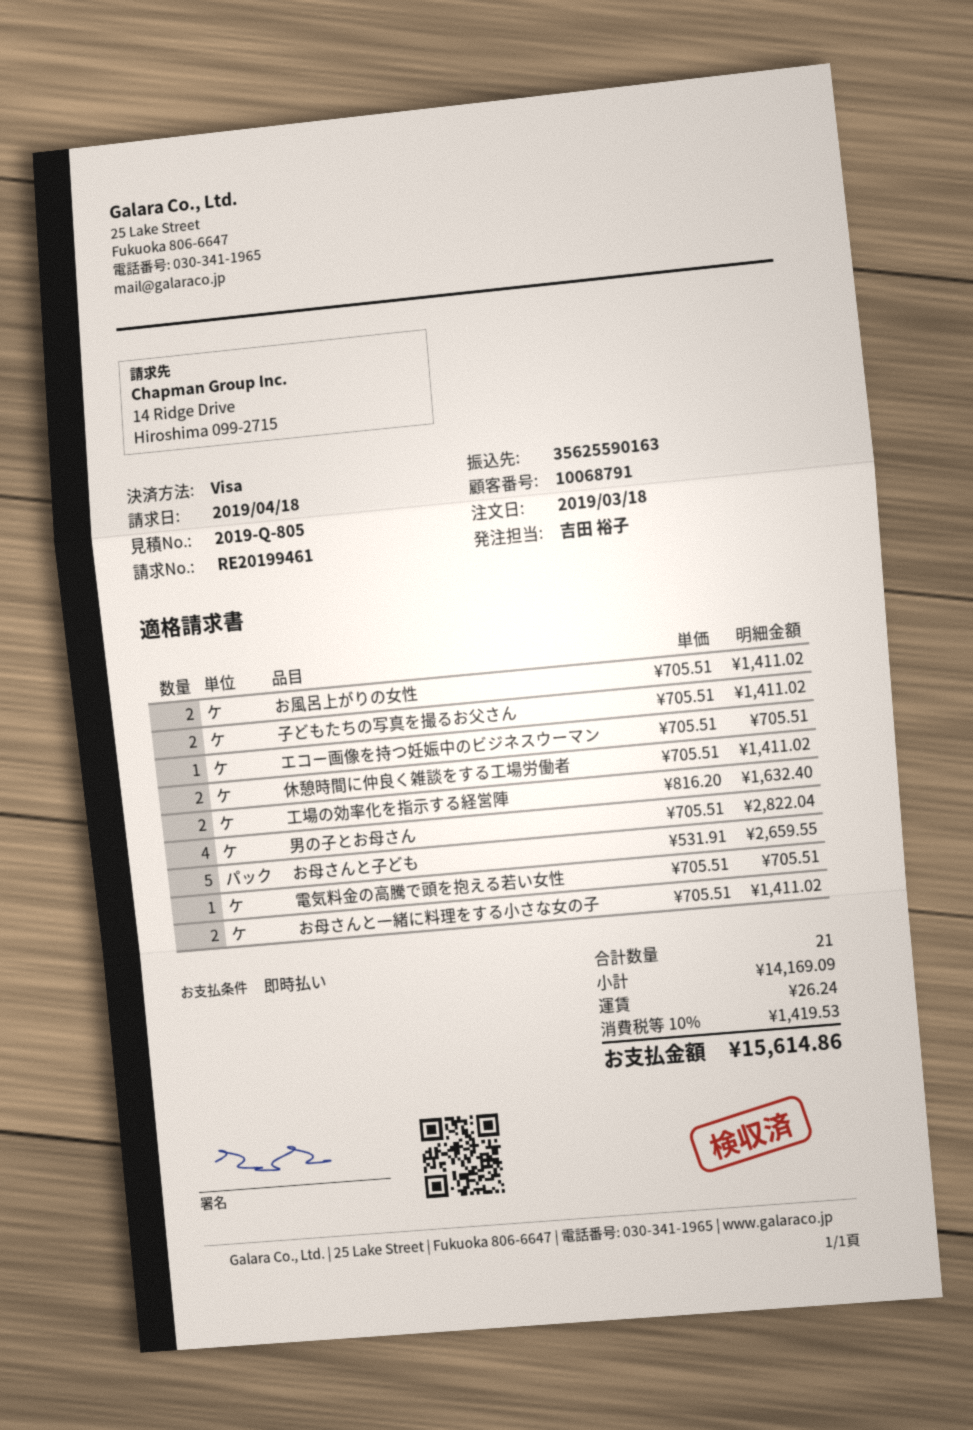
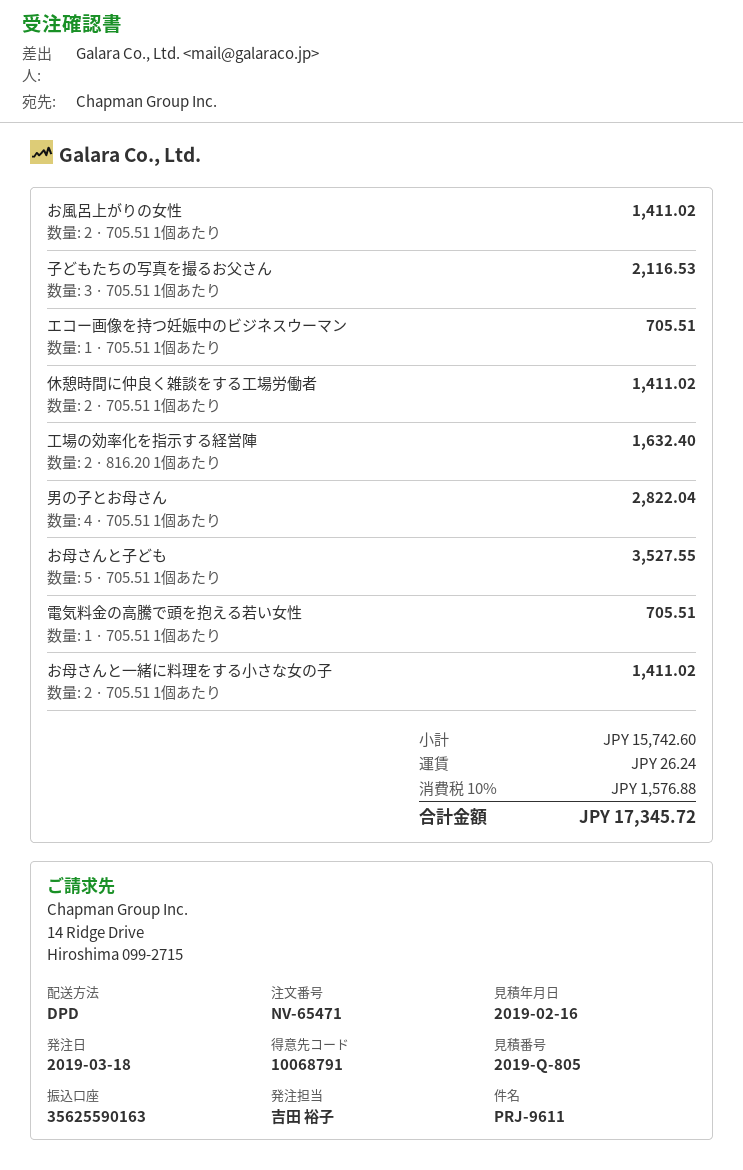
子どもたちの写真を撮るお父さん: 2 x 705.51 = 1411.02 -> 3 x 705.51 = 2116.53
お母さんと子ども: 5 x 531.91 = 2659.55 -> 5 x 705.51 = 3527.55
subtotal: 14169.09 -> 15742.60
tax: 10% = 1419.53 -> 10% = 1576.88
total: 15614.86 -> 17345.72

